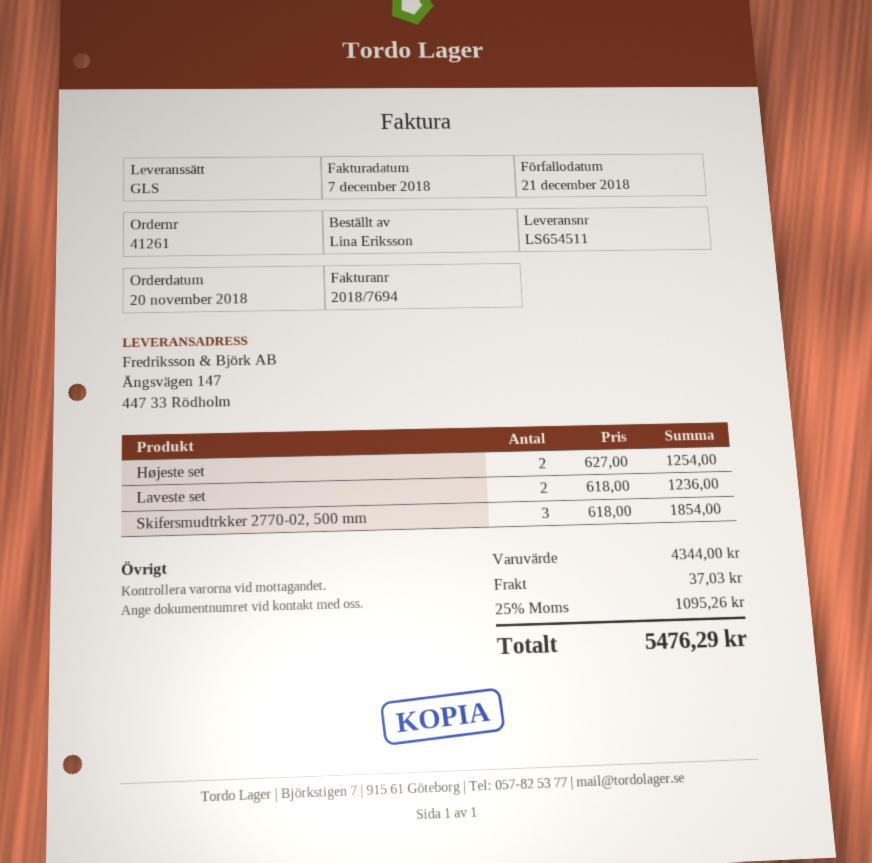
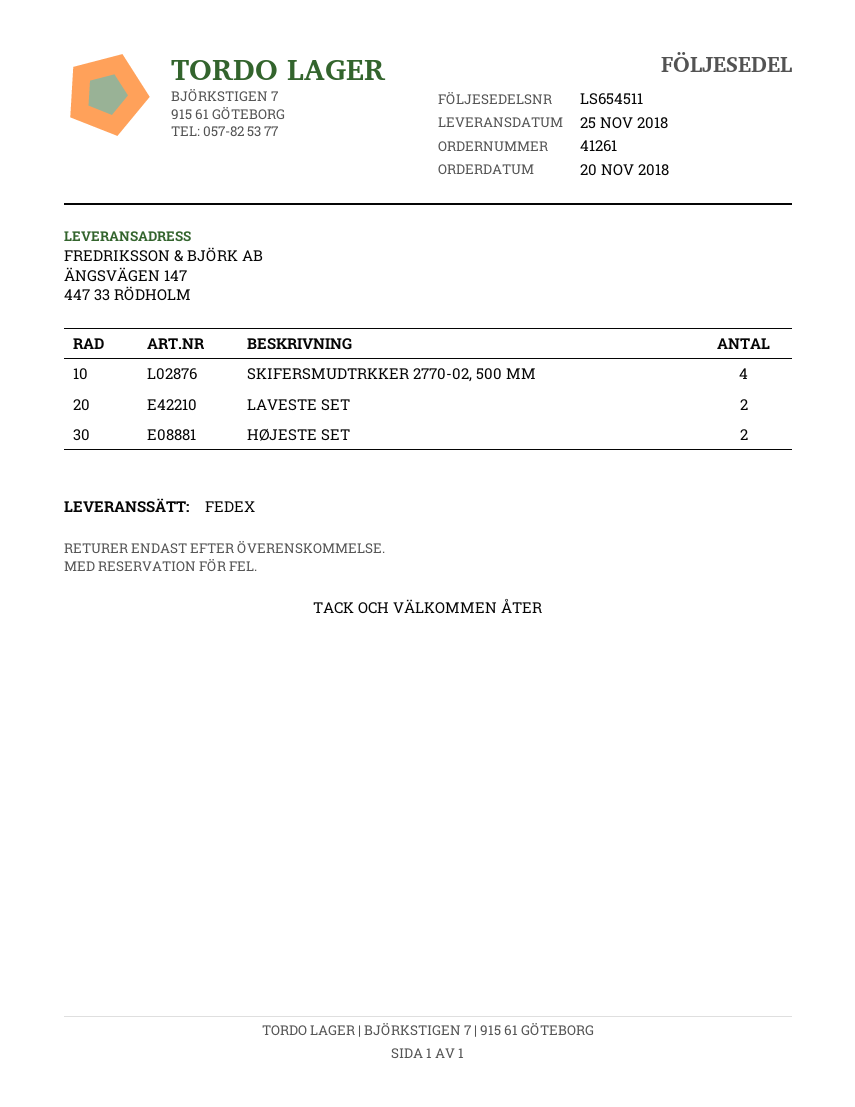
shipping method: GLS -> FedEx
Skifersmudtrkker 2770-02, 500 mm: 3 -> 4

